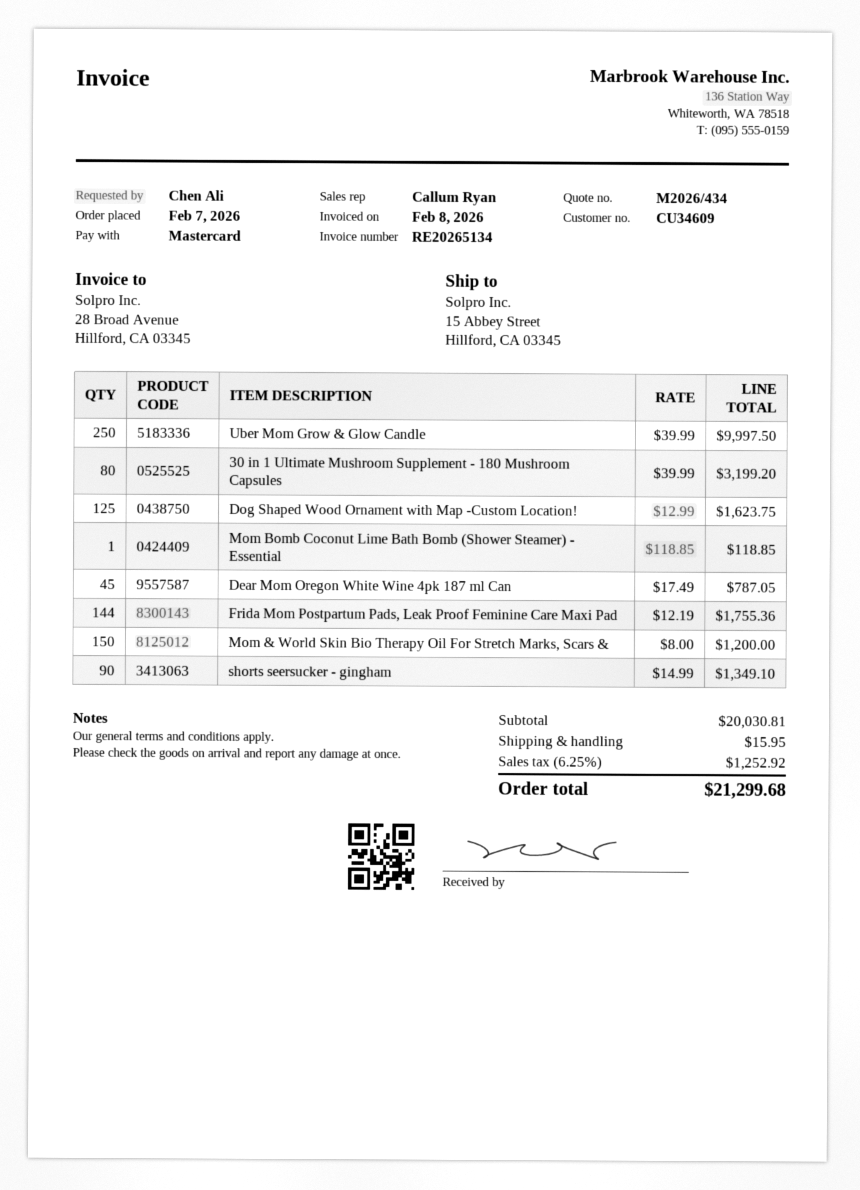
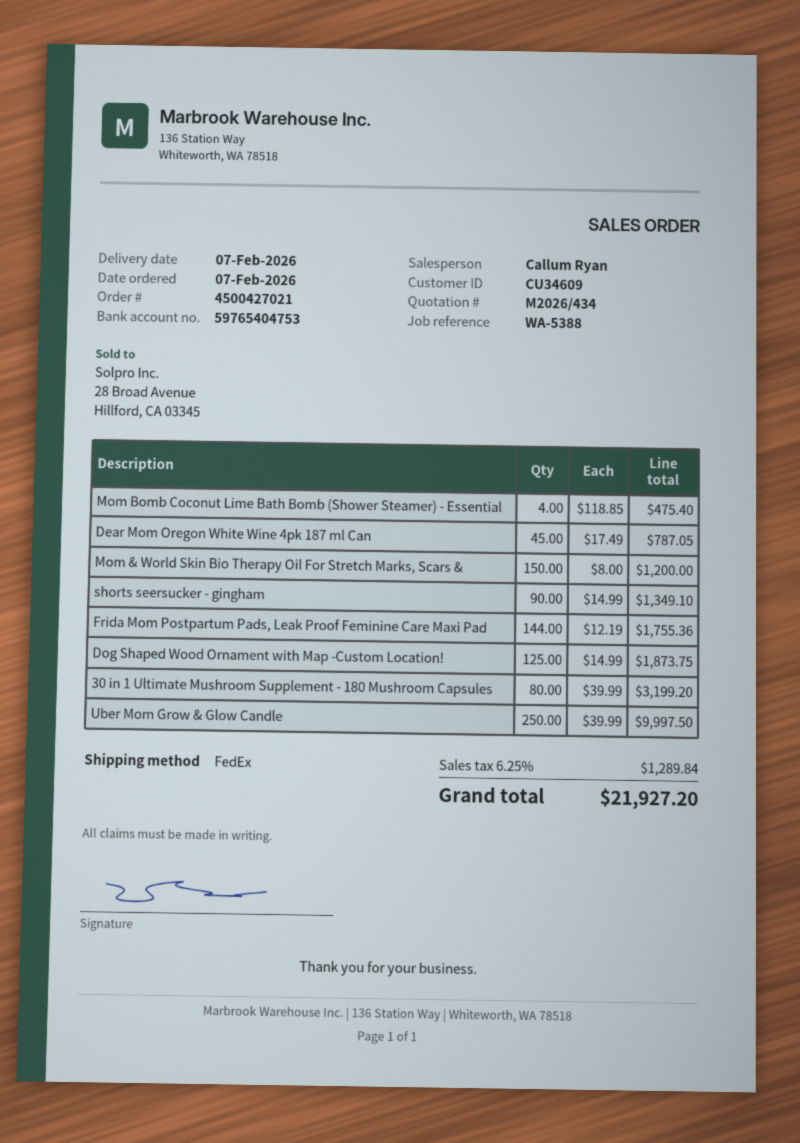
Dog Shaped Wood Ornament with Map -Custom Location!: 125 x 12.99 = 1623.75 -> 125 x 14.99 = 1873.75
Mom Bomb Coconut Lime Bath Bomb (Shower Steamer) - Essential: 1 x 118.85 = 118.85 -> 4 x 118.85 = 475.40
shipping: 15.95 -> none
tax: 6.25% = 1252.92 -> 6.25% = 1289.84
total: 21299.68 -> 21927.20

